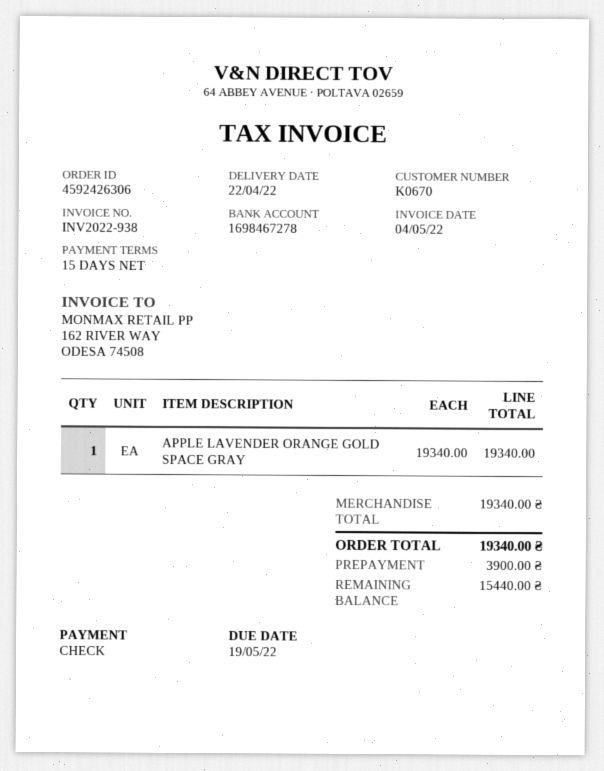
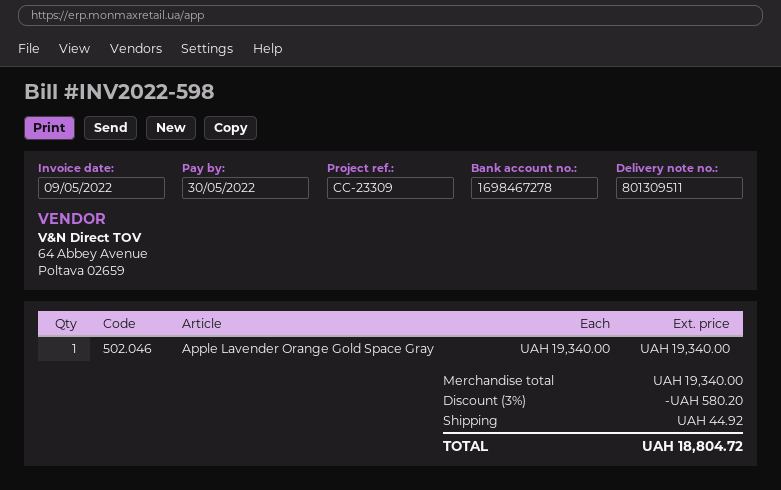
invoice number: INV2022-938 -> INV2022-598
invoice date: 2022-05-04 -> 2022-05-09
due date: 2022-05-19 -> 2022-05-30
discount: none -> 3% = 580.20
shipping: none -> 44.92
total: 19340.00 -> 18804.72

